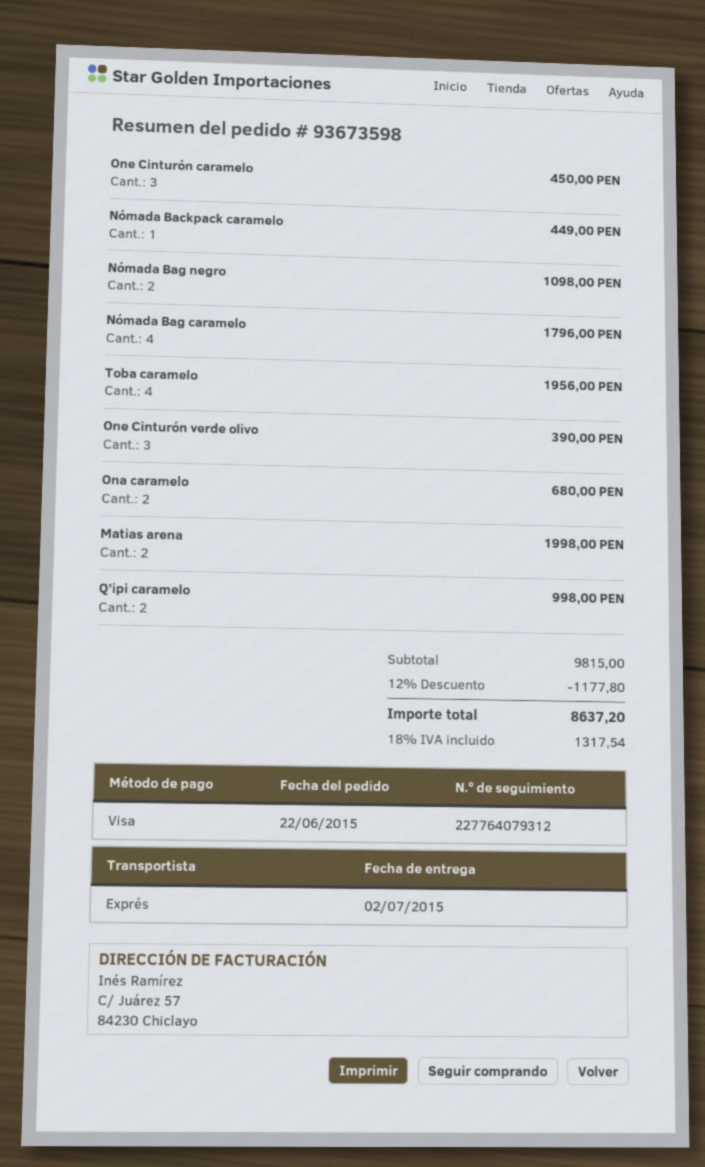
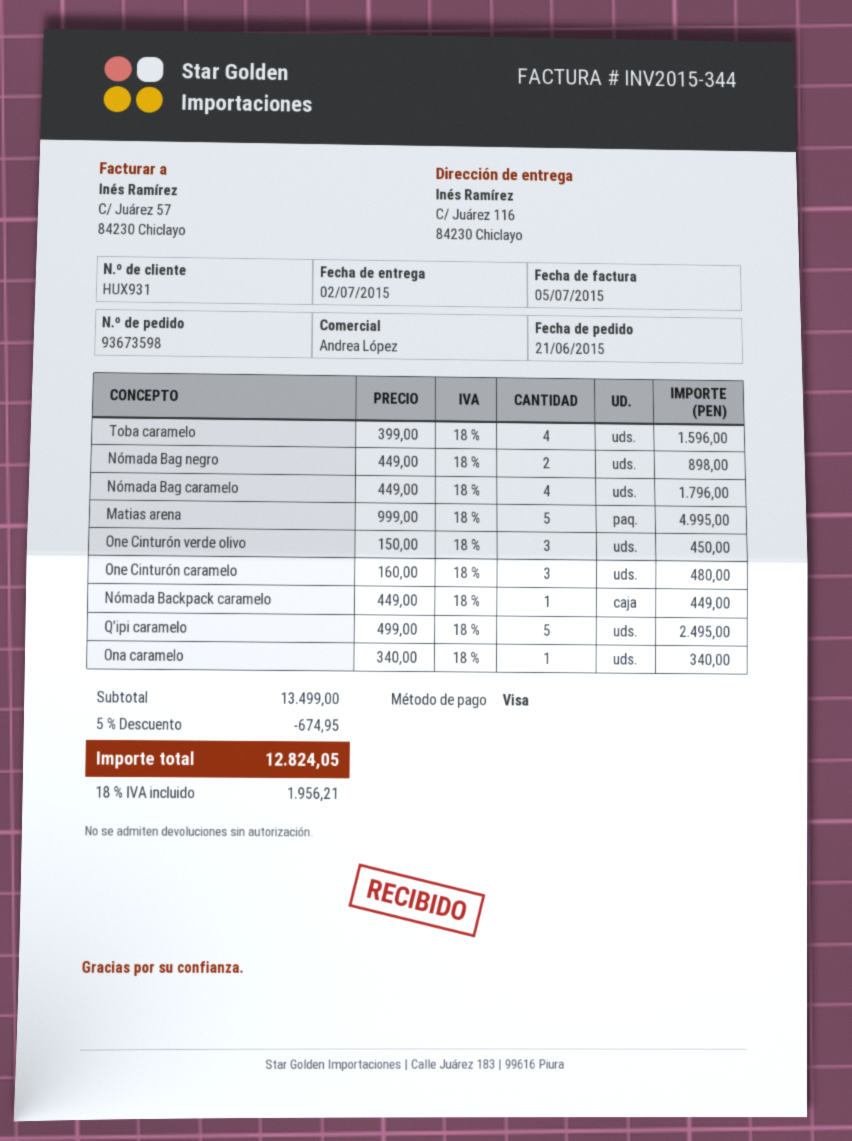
order date: 2015-06-22 -> 2015-06-21
One Cinturón caramelo: 3 for 450.00 -> 3 for 480.00
Nómada Bag negro: 2 for 1098.00 -> 2 for 898.00
Toba caramelo: 4 for 1956.00 -> 4 for 1596.00
One Cinturón verde olivo: 3 for 390.00 -> 3 for 450.00
Ona caramelo: 2 for 680.00 -> 1 for 340.00
Matias arena: 2 for 1998.00 -> 5 for 4995.00
Q’ipi caramelo: 2 for 998.00 -> 5 for 2495.00
subtotal: 9815.00 -> 13499.00
discount: 12% = 1177.80 -> 5% = 674.95
tax: 18% = 1317.54 -> 18% = 1956.21
total: 8637.20 -> 12824.05

